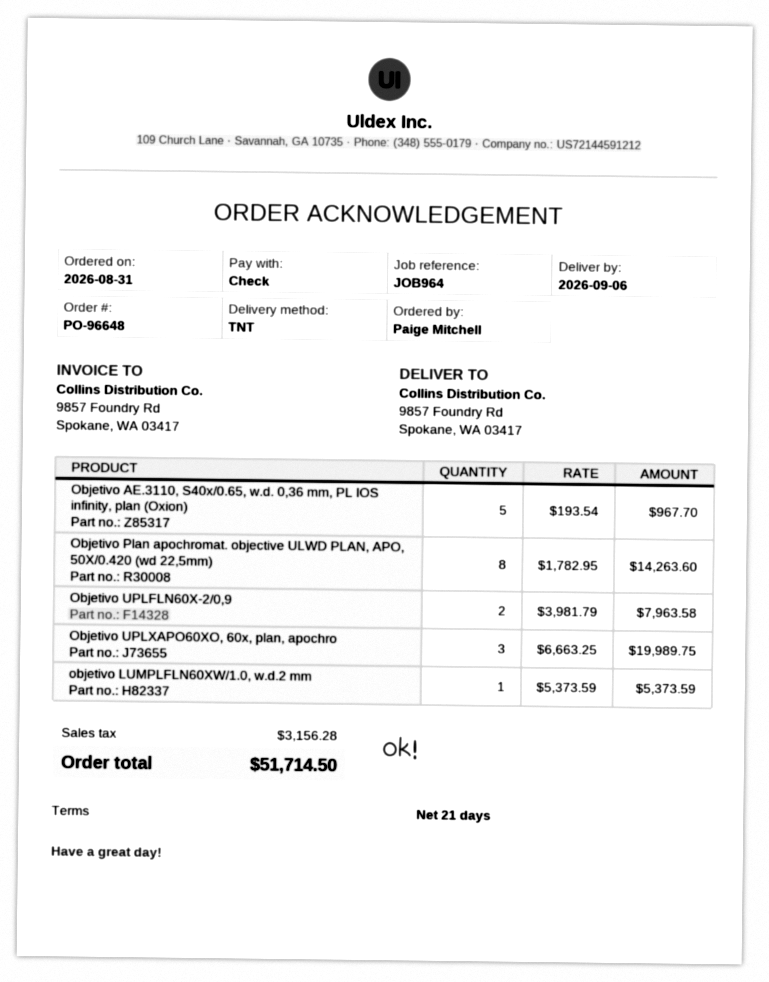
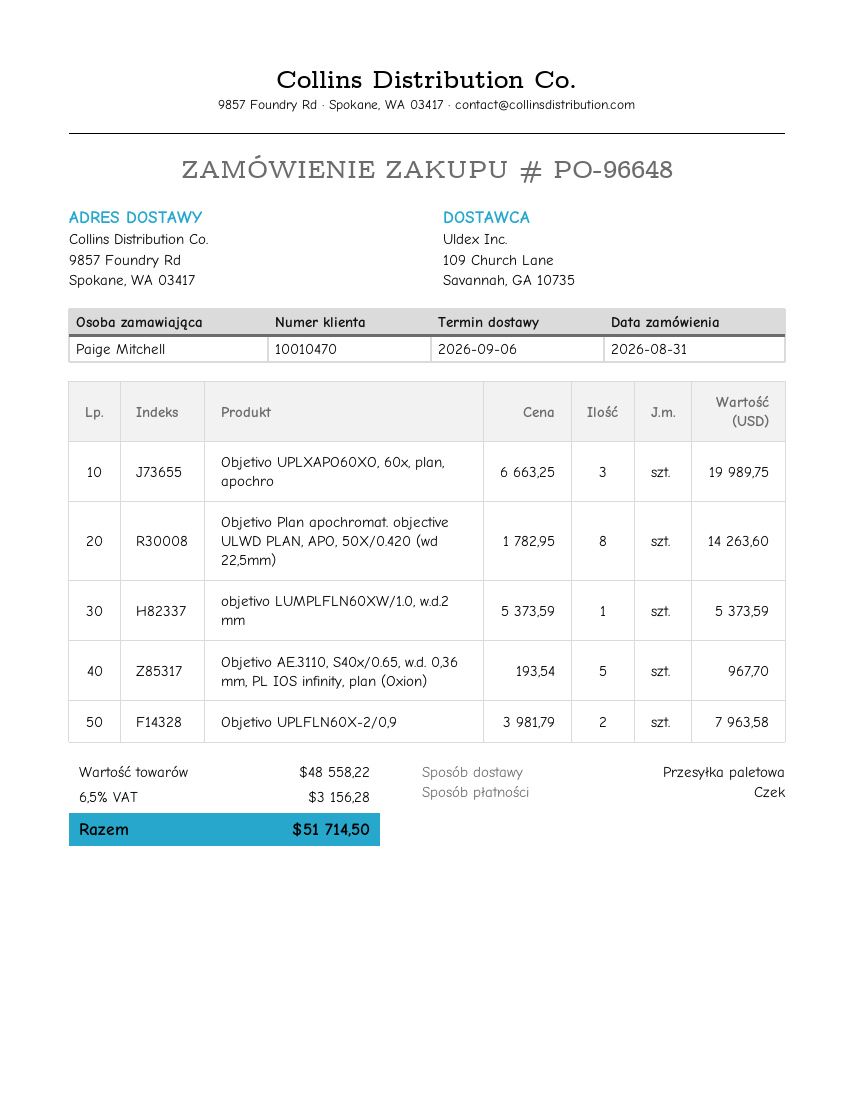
shipping method: TNT -> pallet freight

